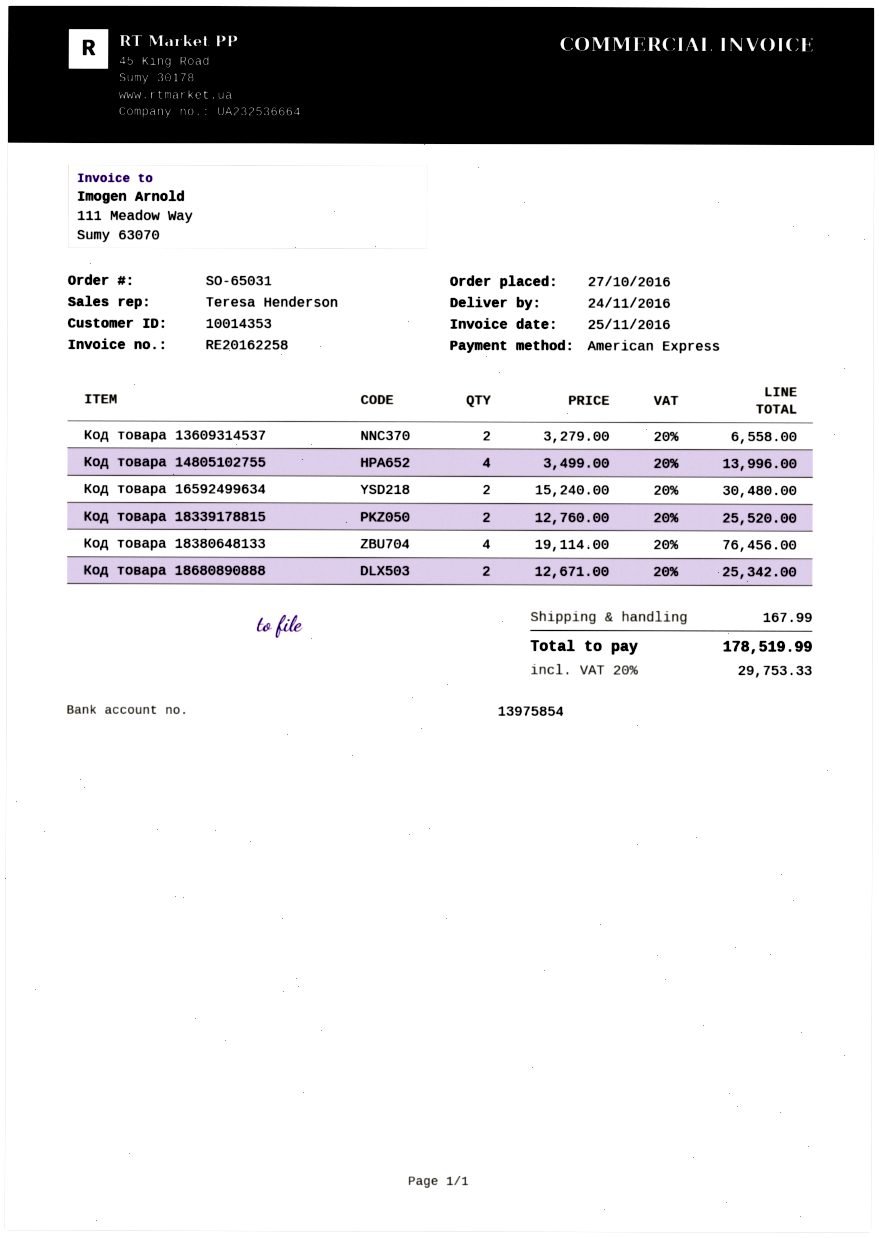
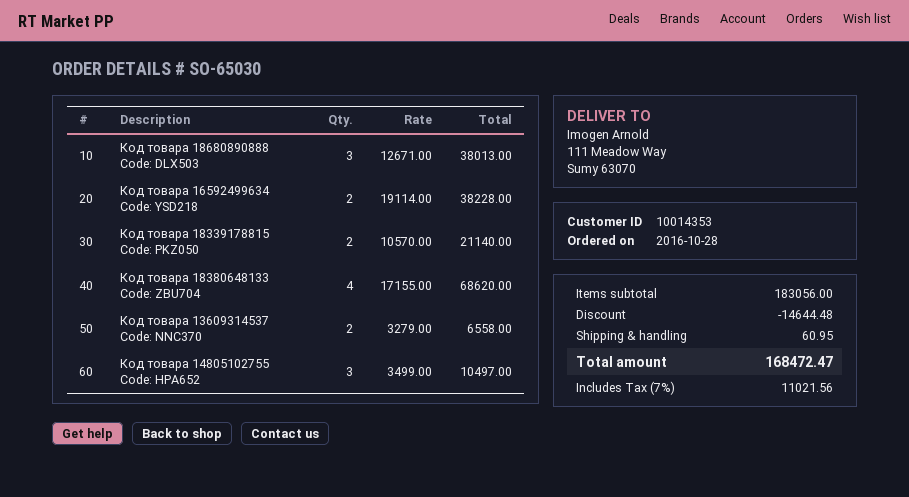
order number: SO-65031 -> SO-65030
order date: 2016-10-27 -> 2016-10-28
Код товара 14805102755: 4 x 3499.00 = 13996.00 -> 3 x 3499.00 = 10497.00
Код товара 16592499634: 2 x 15240.00 = 30480.00 -> 2 x 19114.00 = 38228.00
Код товара 18339178815: 2 x 12760.00 = 25520.00 -> 2 x 10570.00 = 21140.00
Код товара 18380648133: 4 x 19114.00 = 76456.00 -> 4 x 17155.00 = 68620.00
Код товара 18680890888: 2 x 12671.00 = 25342.00 -> 3 x 12671.00 = 38013.00
discount: none -> 14644.48
shipping: 167.99 -> 60.95
tax: 20% = 29753.33 -> 7% = 11021.56
total: 178519.99 -> 168472.47

